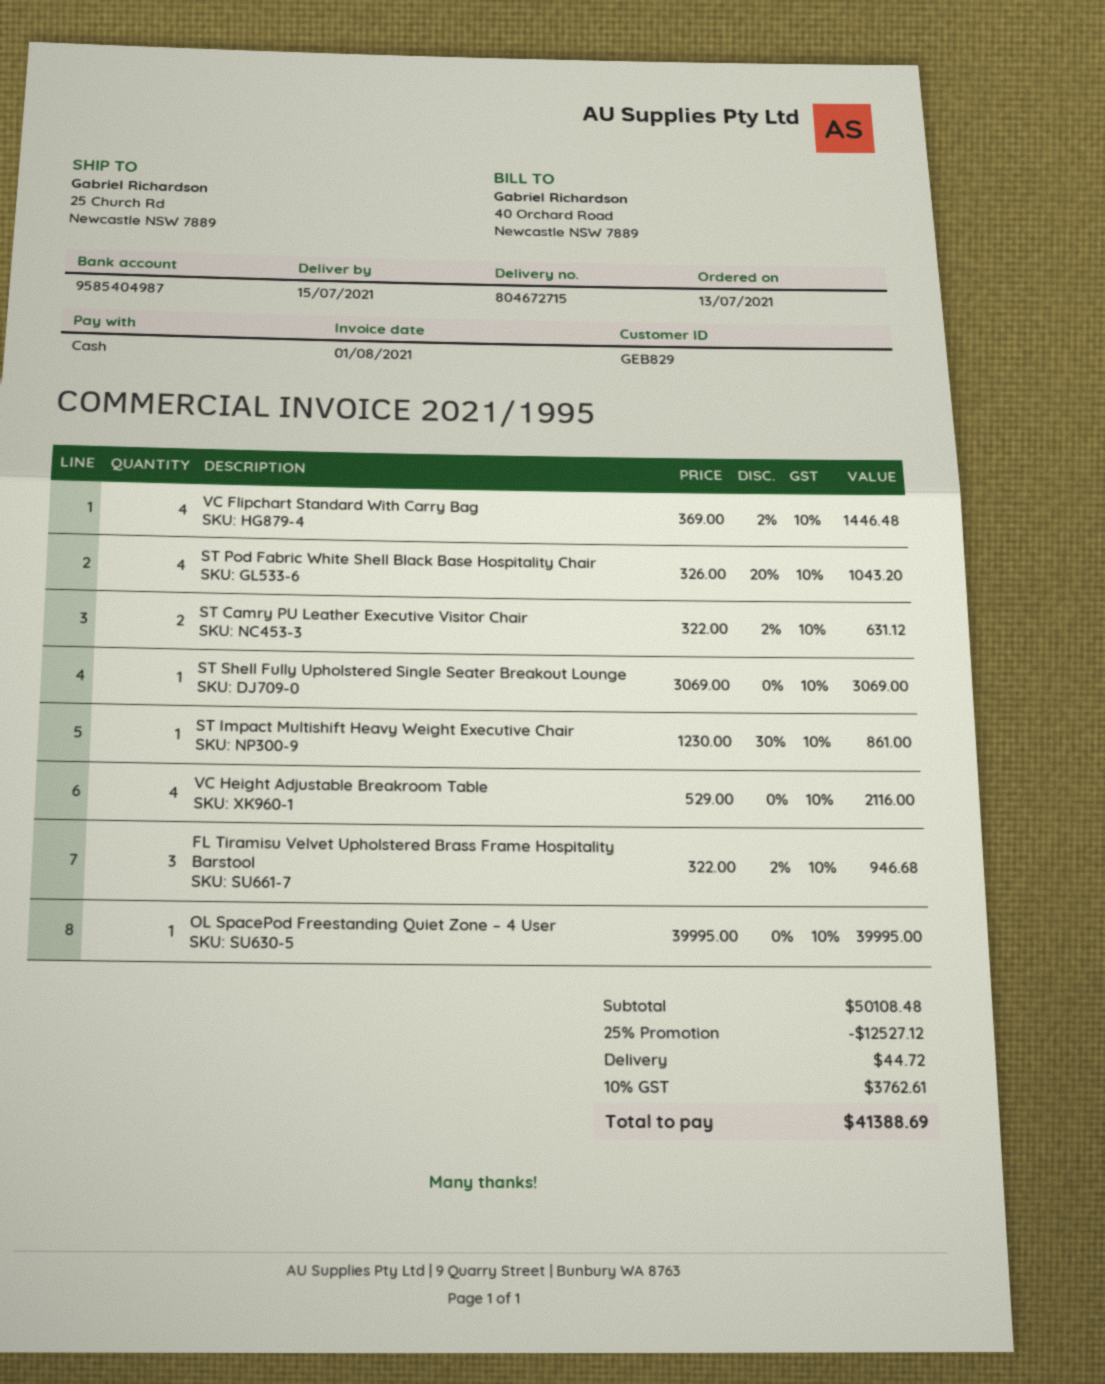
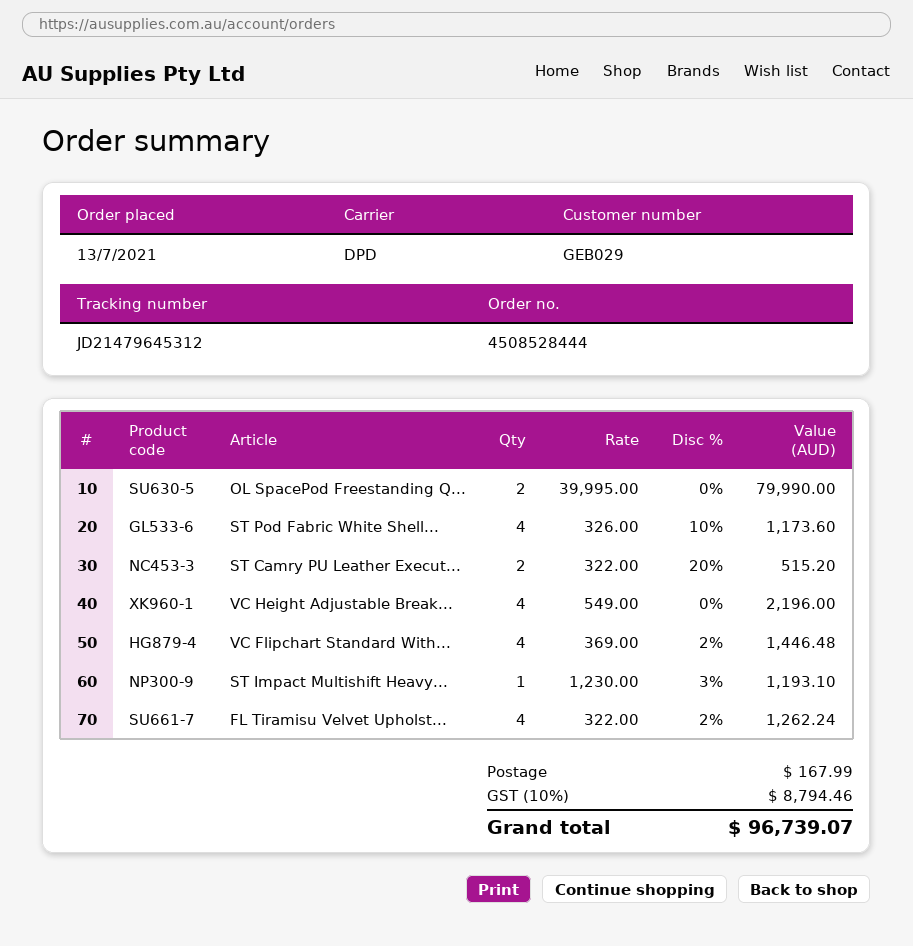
customer number: GEB829 -> GEB029
ST Pod Fabric White Shell Black Base Hospitality Chair: 4 x 326.00 - 20% = 1043.20 -> 4 x 326.00 - 10% = 1173.60
ST Camry PU Leather Executive Visitor Chair: 2 x 322.00 - 2% = 631.12 -> 2 x 322.00 - 20% = 515.20
ST Shell Fully Upholstered Single Seater Breakout Lounge: 1 x 3069.00 = 3069.00 -> none
ST Impact Multishift Heavy Weight Executive Chair: 1 x 1230.00 - 30% = 861.00 -> 1 x 1230.00 - 3% = 1193.10
VC Height Adjustable Breakroom Table: 4 x 529.00 = 2116.00 -> 4 x 549.00 = 2196.00
FL Tiramisu Velvet Upholstered Brass Frame Hospitality Barstool: 3 x 322.00 - 2% = 946.68 -> 4 x 322.00 - 2% = 1262.24
OL SpacePod Freestanding Quiet Zone – 4 User: 1 x 39995.00 = 39995.00 -> 2 x 39995.00 = 79990.00
discount: 25% = 12527.12 -> none
shipping: 44.72 -> 167.99
tax: 10% = 3762.61 -> 10% = 8794.46
total: 41388.69 -> 96739.07

